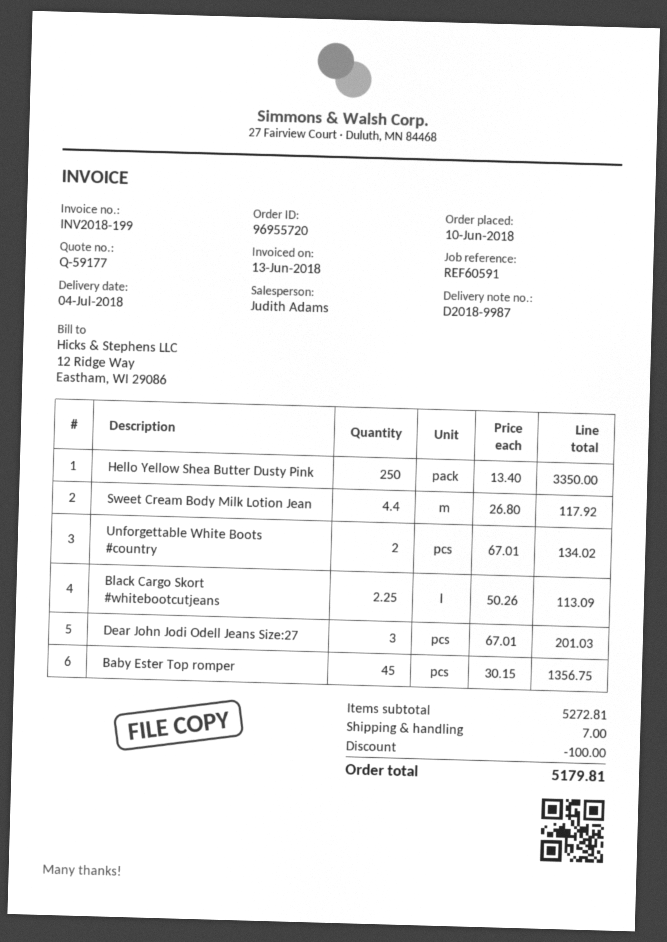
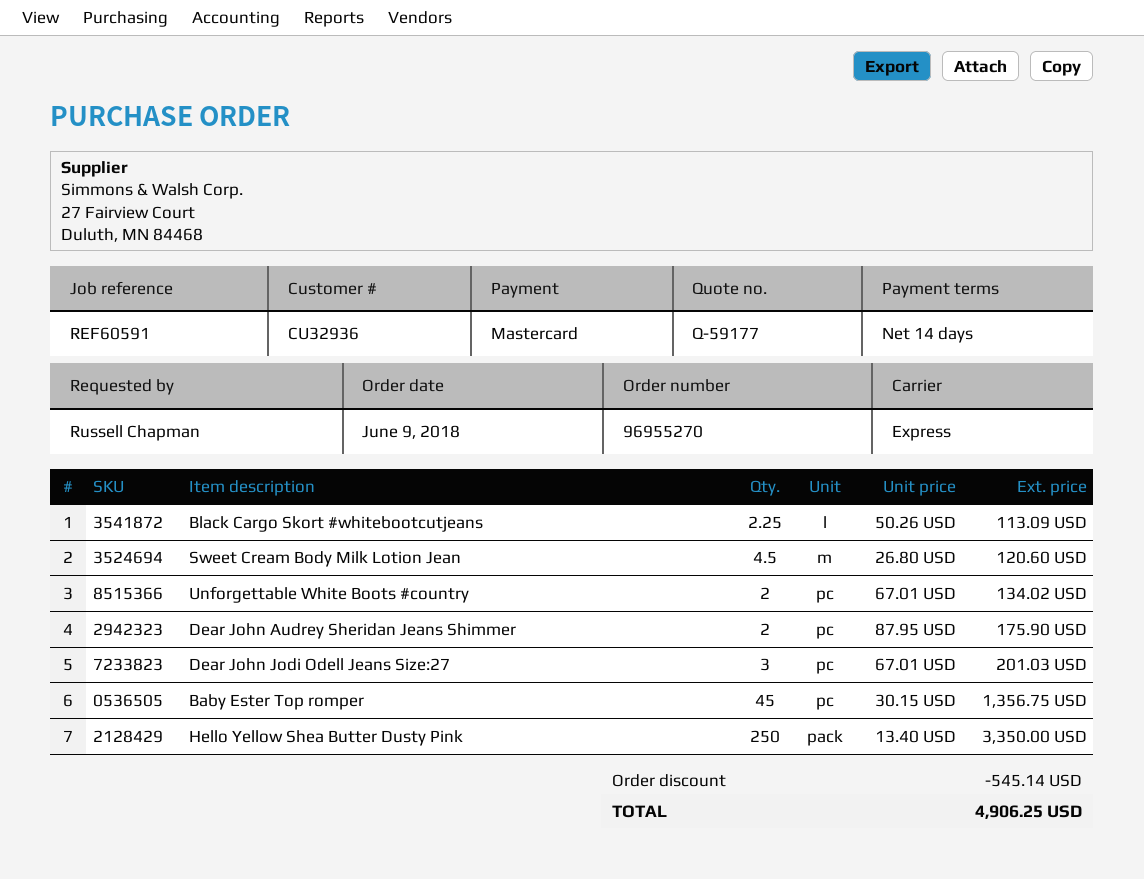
order number: 96955720 -> 96955270
order date: 2018-06-10 -> 2018-06-09
Sweet Cream Body Milk Lotion Jean: 4.4 x 26.80 = 117.92 -> 4.5 x 26.80 = 120.60
Dear John Audrey Sheridan Jeans Shimmer: none -> 2 x 87.95 = 175.90
discount: 100.00 -> 545.14
shipping: 7.00 -> none
total: 5179.81 -> 4906.25

